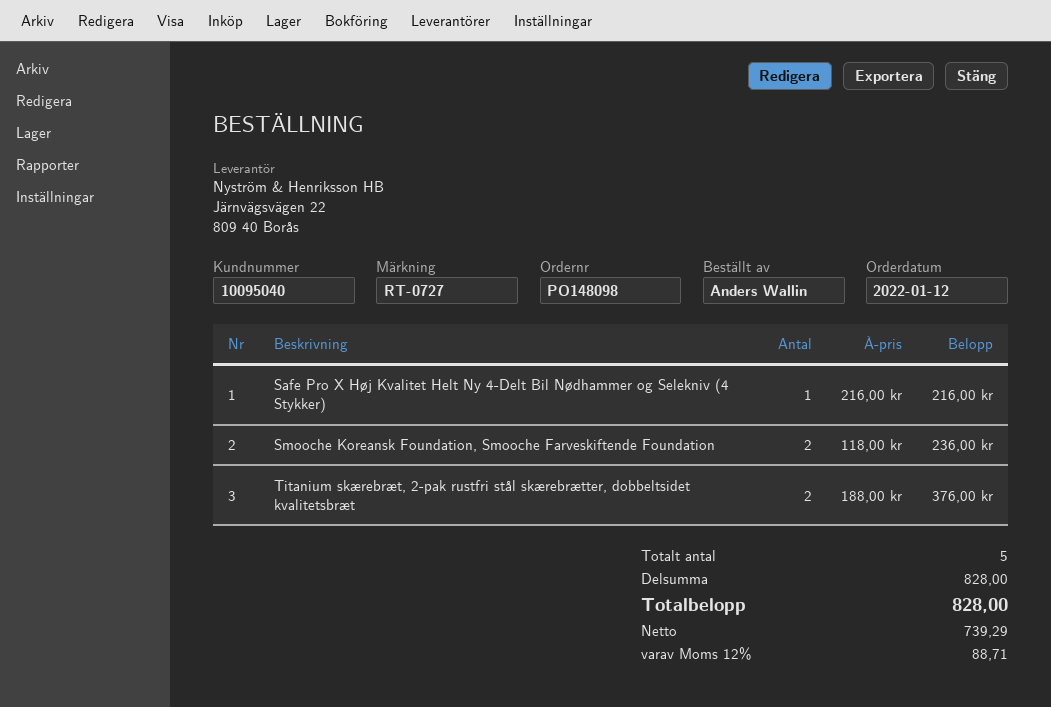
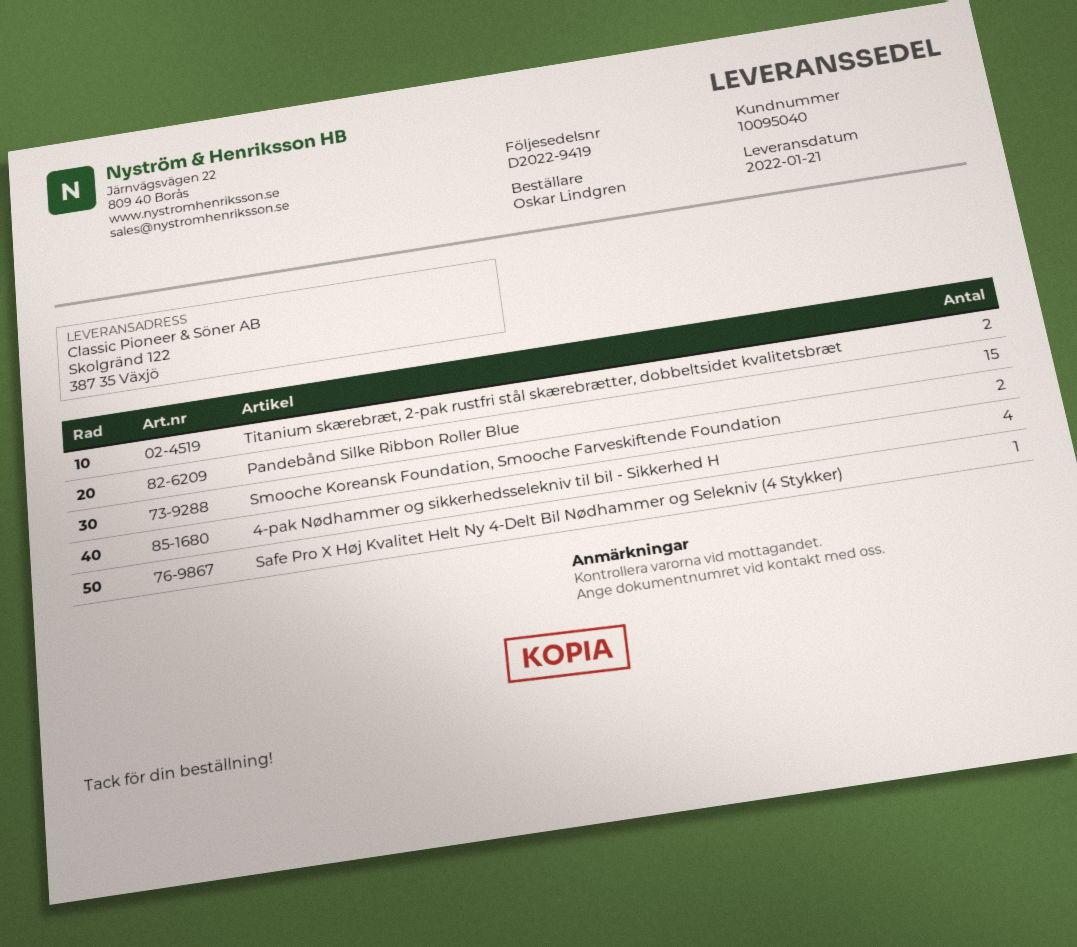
ordered by: Anders Wallin -> Oskar Lindgren
Pandebånd Silke Ribbon Roller Blue: none -> 15
4-pak Nødhammer og sikkerhedsselekniv til bil - Sikkerhed H: none -> 4

